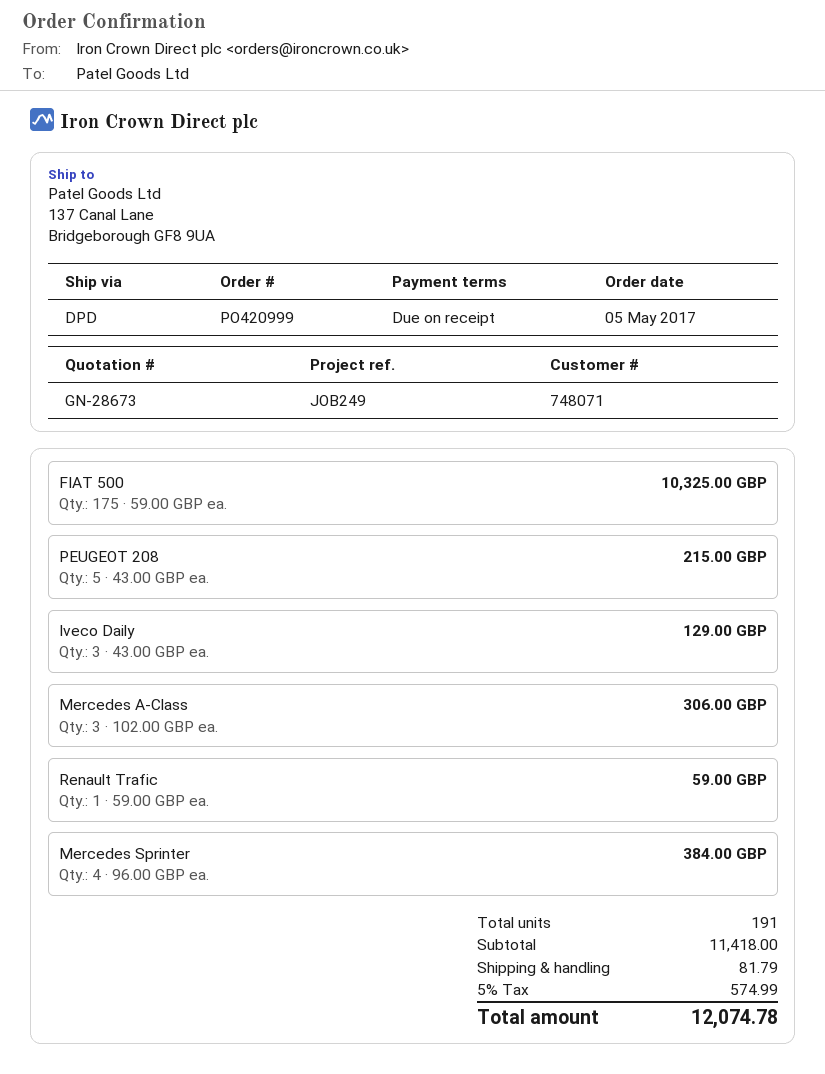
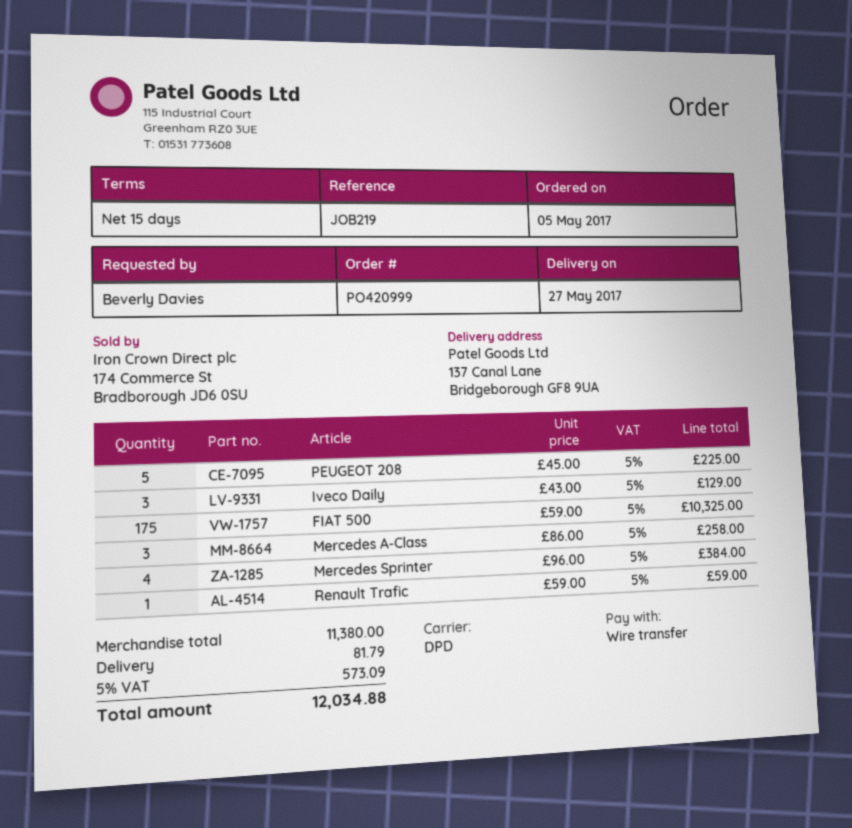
payment terms: on receipt -> 15 days
reference: JOB249 -> JOB219
PEUGEOT 208: 5 x 43.00 = 215.00 -> 5 x 45.00 = 225.00
Mercedes A-Class: 3 x 102.00 = 306.00 -> 3 x 86.00 = 258.00
subtotal: 11418.00 -> 11380.00
tax: 5% = 574.99 -> 5% = 573.09
total: 12074.78 -> 12034.88

